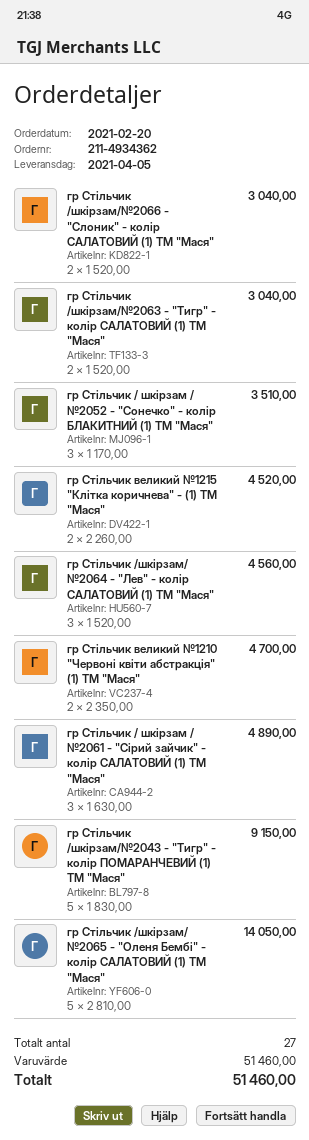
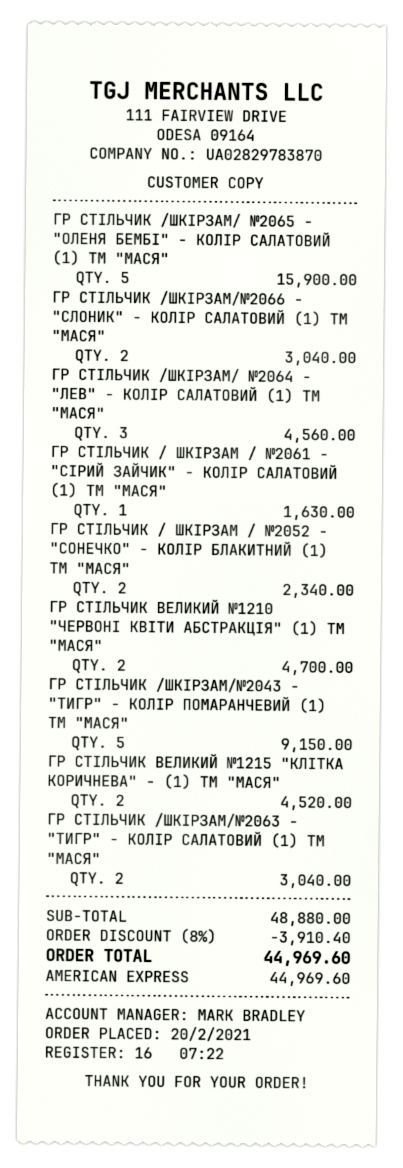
гр Стільчик / шкірзам / №2052 - "Сонечко" - колір БЛАКИТНИЙ (1) ТМ "Мася": 3 for 3510.00 -> 2 for 2340.00
гр Стільчик / шкірзам / №2061 - "Сірий зайчик" - колір САЛАТОВИЙ (1) ТМ "Мася": 3 for 4890.00 -> 1 for 1630.00
гр Стільчик /шкірзам/ №2065 - "Оленя Бембі" - колір САЛАТОВИЙ (1) ТМ "Мася": 5 for 14050.00 -> 5 for 15900.00
subtotal: 51460.00 -> 48880.00
discount: none -> 8% = 3910.40
total: 51460.00 -> 44969.60

